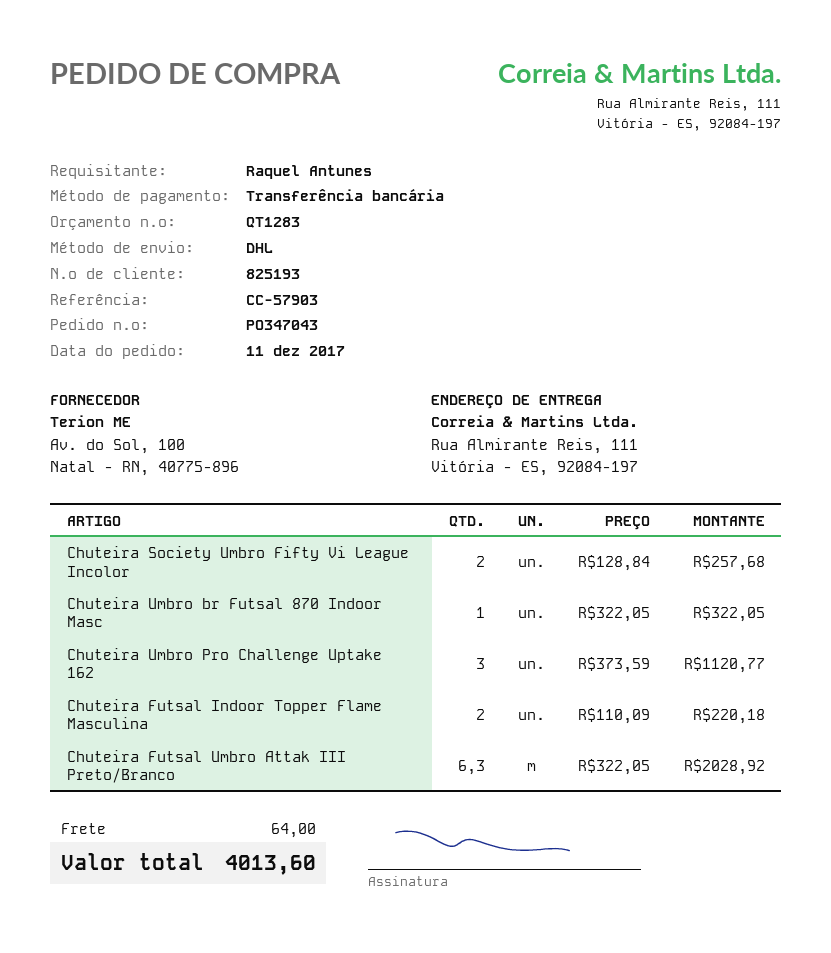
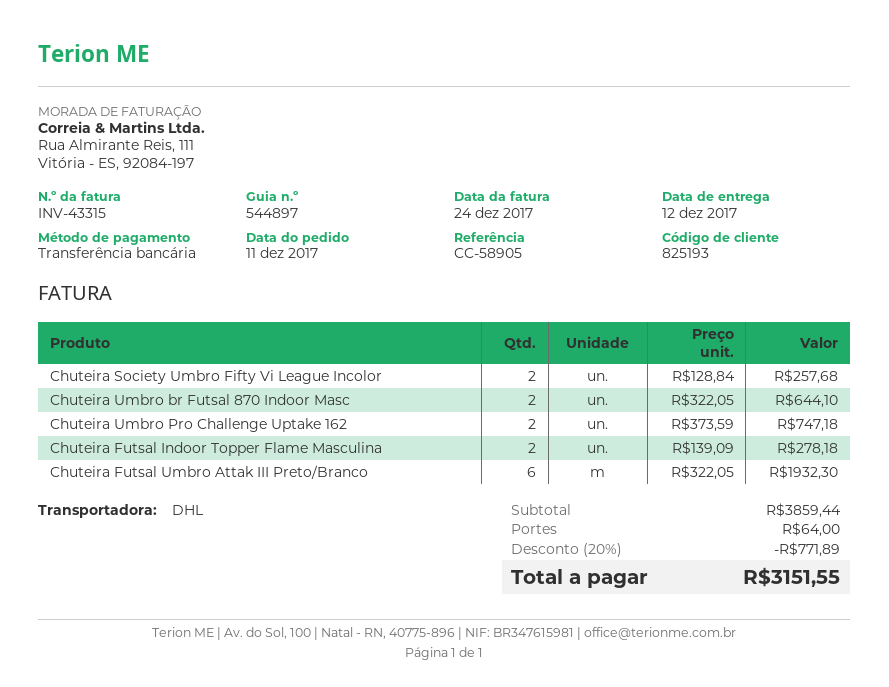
reference: CC-57903 -> CC-58905
Chuteira Umbro br Futsal 870 Indoor Masc: 1 x 322.05 = 322.05 -> 2 x 322.05 = 644.10
Chuteira Umbro Pro Challenge Uptake 162: 3 x 373.59 = 1120.77 -> 2 x 373.59 = 747.18
Chuteira Futsal Indoor Topper Flame Masculina: 2 x 110.09 = 220.18 -> 2 x 139.09 = 278.18
Chuteira Futsal Umbro Attak III Preto/Branco: 6.3 x 322.05 = 2028.92 -> 6 x 322.05 = 1932.30
discount: none -> 20% = 771.89
total: 4013.60 -> 3151.55

